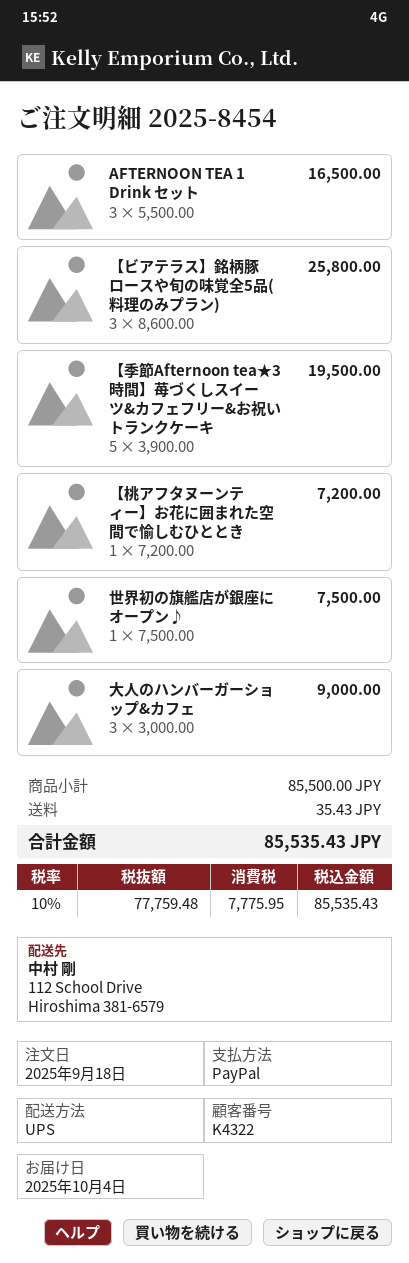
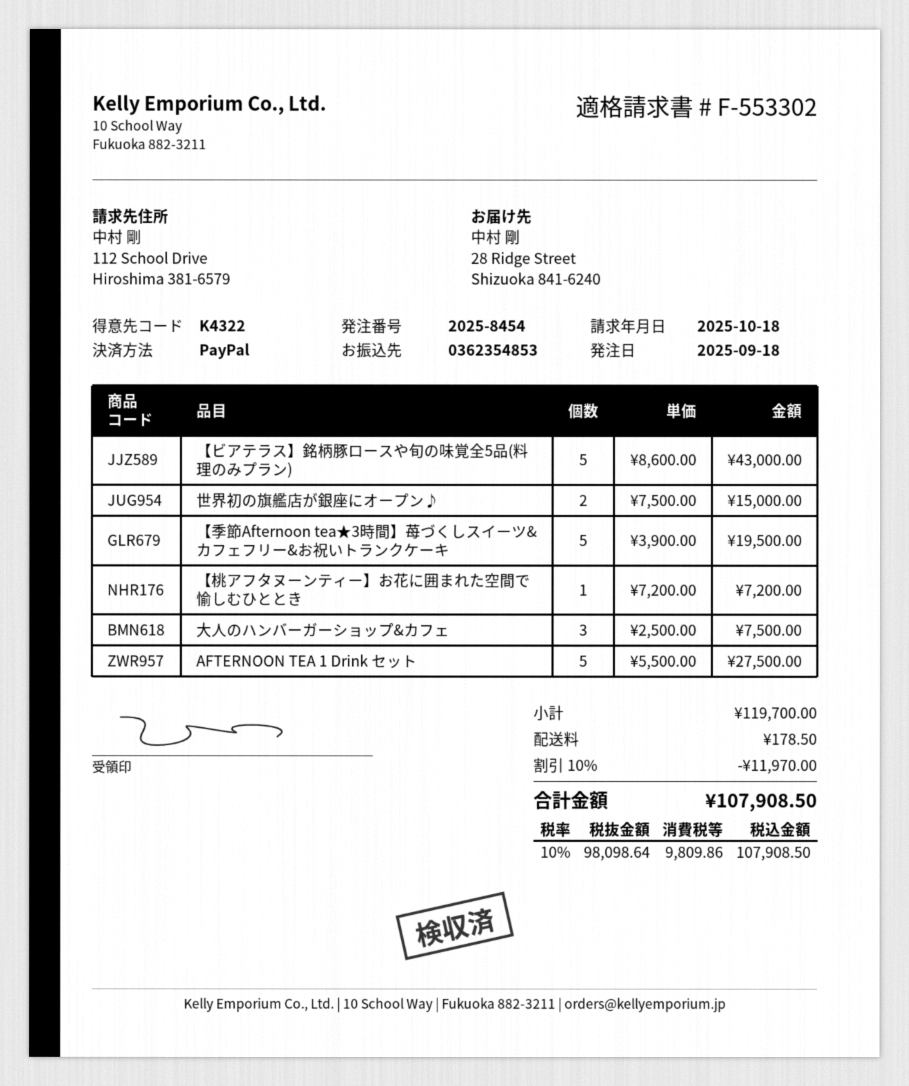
ship to: 112 School Drive, Hiroshima 381-6579 -> 28 Ridge Street, Shizuoka 841-6240
AFTERNOON TEA 1 Drink セット: 3 x 5500.00 = 16500.00 -> 5 x 5500.00 = 27500.00
【ビアテラス】銘柄豚ロースや旬の味覚全5品(料理のみプラン): 3 x 8600.00 = 25800.00 -> 5 x 8600.00 = 43000.00
世界初の旗艦店が銀座にオープン♪: 1 x 7500.00 = 7500.00 -> 2 x 7500.00 = 15000.00
大人のハンバーガーショップ&カフェ: 3 x 3000.00 = 9000.00 -> 3 x 2500.00 = 7500.00
subtotal: 85500.00 -> 119700.00
discount: none -> 10% = 11970.00
shipping: 35.43 -> 178.50
net: 77759.48 -> 98098.64
tax: 10% = 7775.95 -> 10% = 9809.86
total: 85535.43 -> 107908.50

